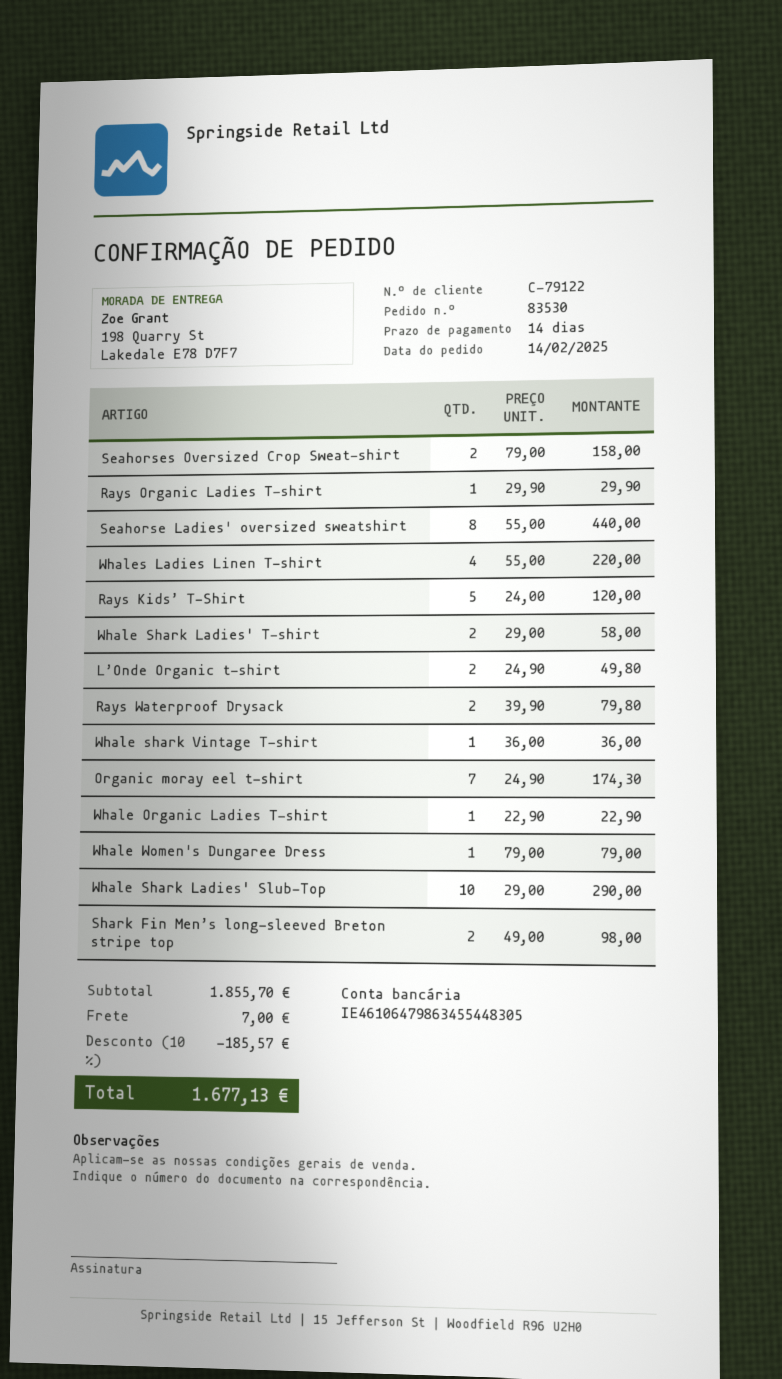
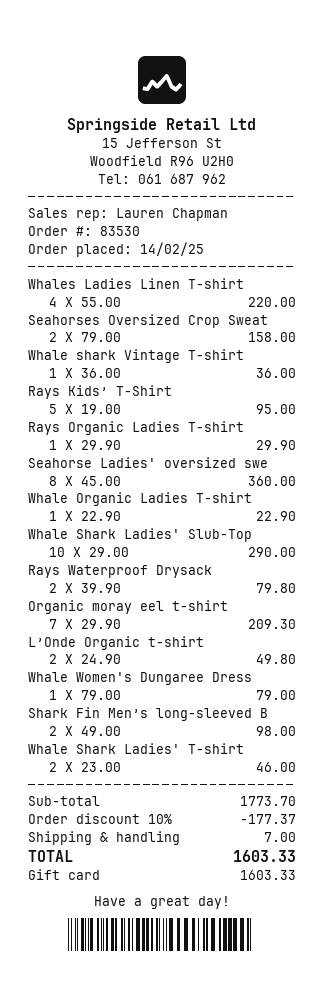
Seahorse Ladies' oversized sweatshirt: 8 x 55.00 = 440.00 -> 8 x 45.00 = 360.00
Rays Kids’ T-Shirt: 5 x 24.00 = 120.00 -> 5 x 19.00 = 95.00
Whale Shark Ladies' T-shirt: 2 x 29.00 = 58.00 -> 2 x 23.00 = 46.00
Organic moray eel t-shirt: 7 x 24.90 = 174.30 -> 7 x 29.90 = 209.30
subtotal: 1855.70 -> 1773.70
discount: 10% = 185.57 -> 10% = 177.37
total: 1677.13 -> 1603.33

